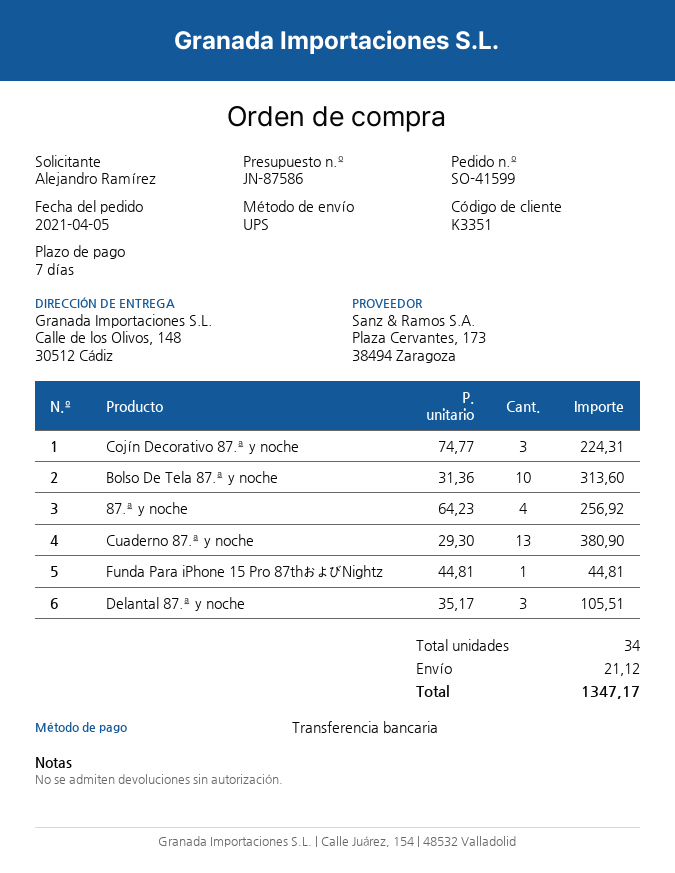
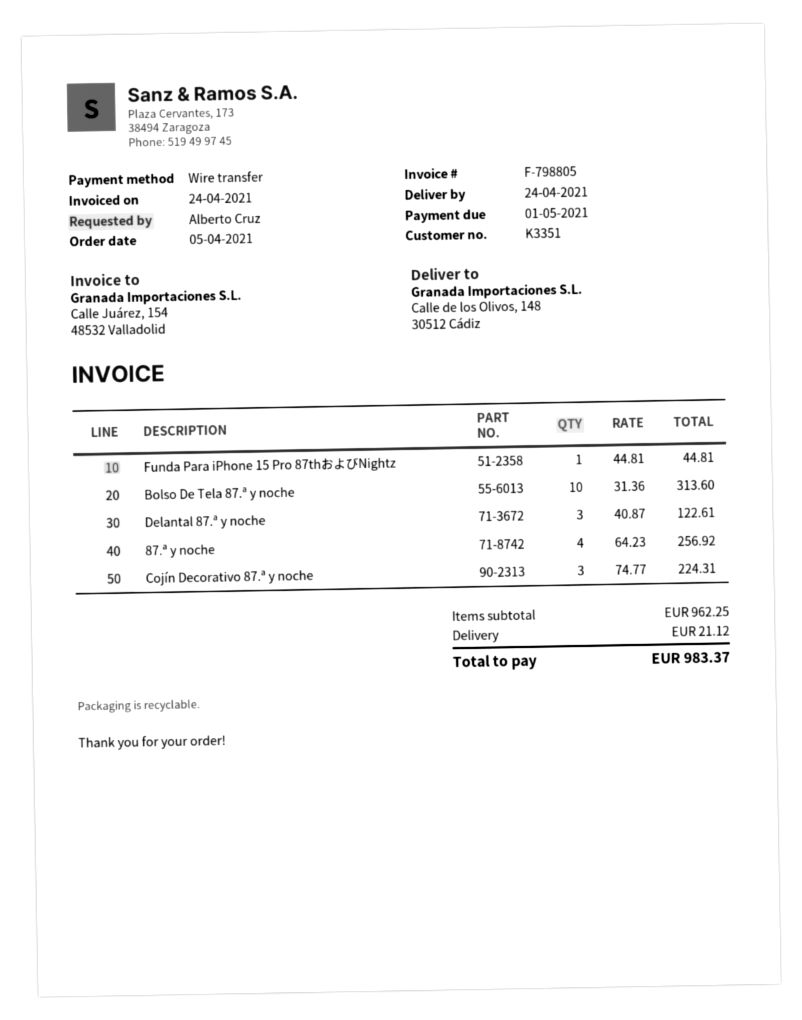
ordered by: Alejandro Ramírez -> Alberto Cruz
Cuaderno 87.ª y noche: 13 x 29.30 = 380.90 -> none
Delantal 87.ª y noche: 3 x 35.17 = 105.51 -> 3 x 40.87 = 122.61
total: 1347.17 -> 983.37

